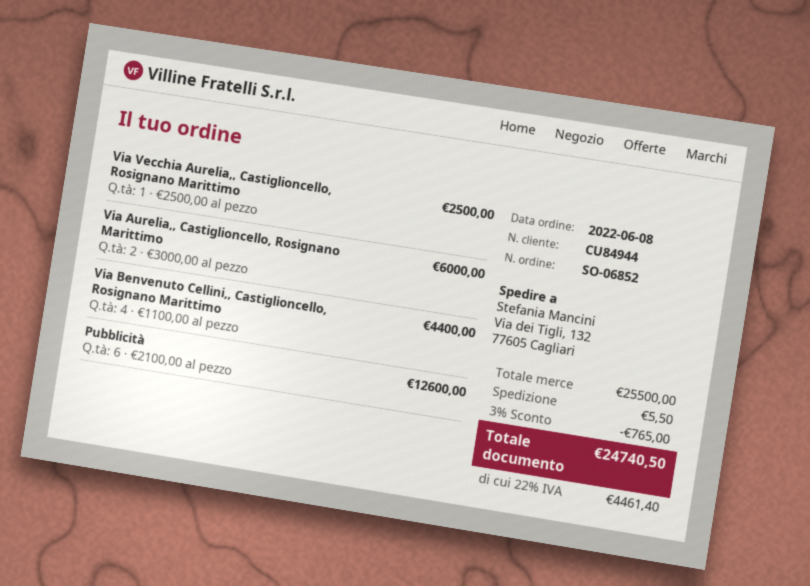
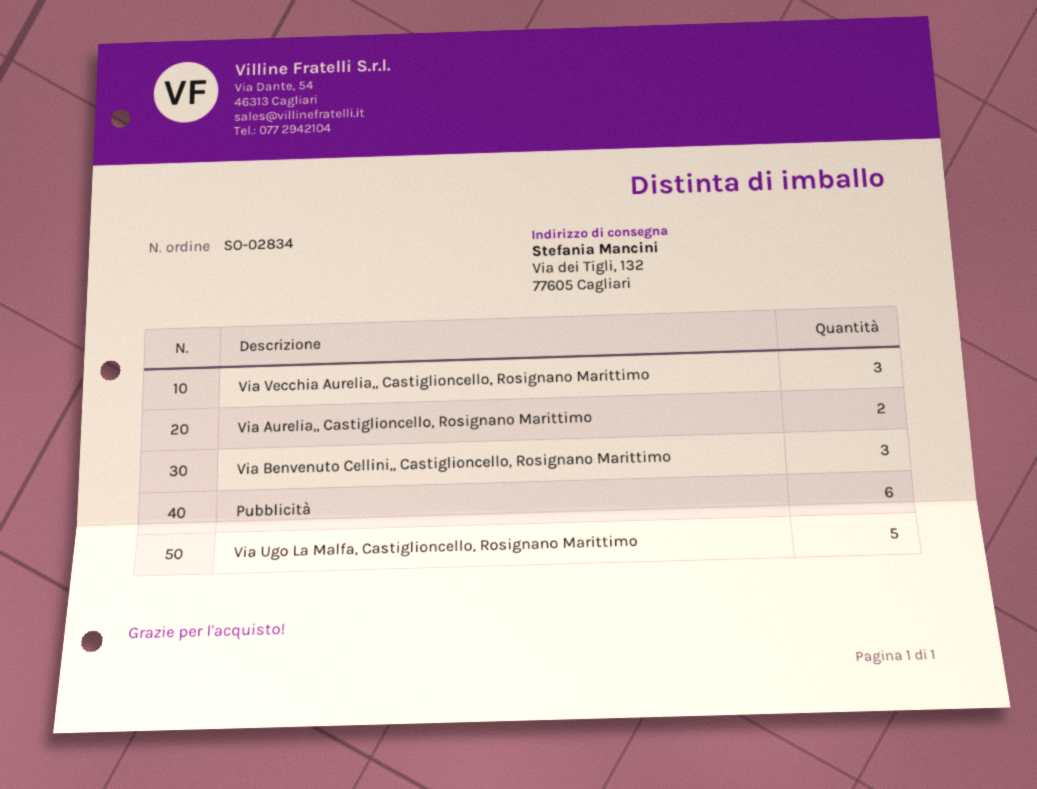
order number: SO-06852 -> SO-02834
Via Vecchia Aurelia,, Castiglioncello, Rosignano Marittimo: 1 -> 3
Via Benvenuto Cellini,, Castiglioncello, Rosignano Marittimo: 4 -> 3
Via Ugo La Malfa, Castiglioncello, Rosignano Marittimo: none -> 5

